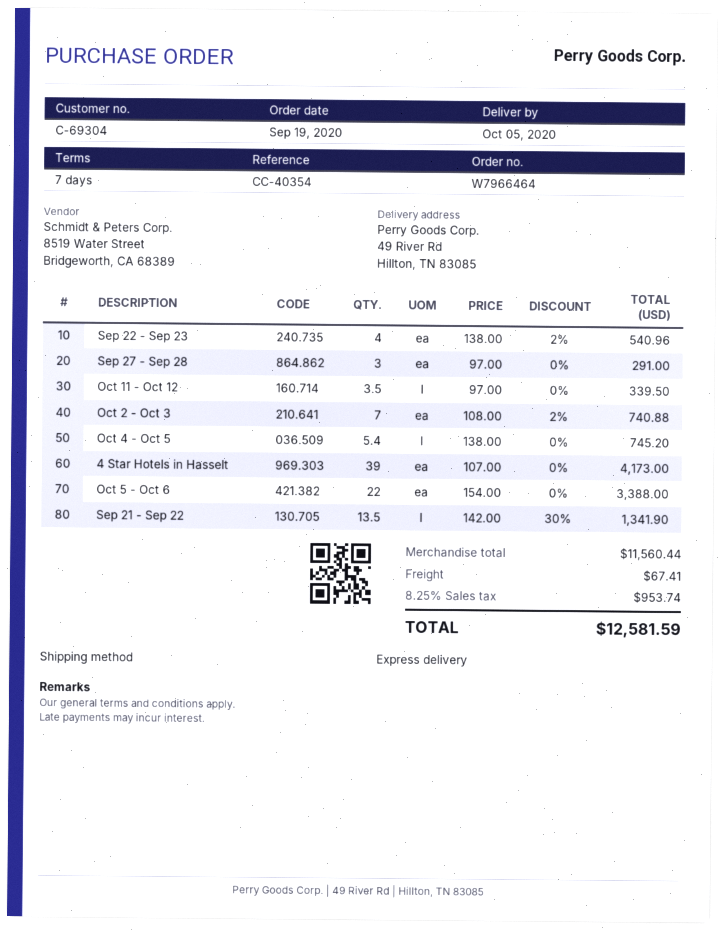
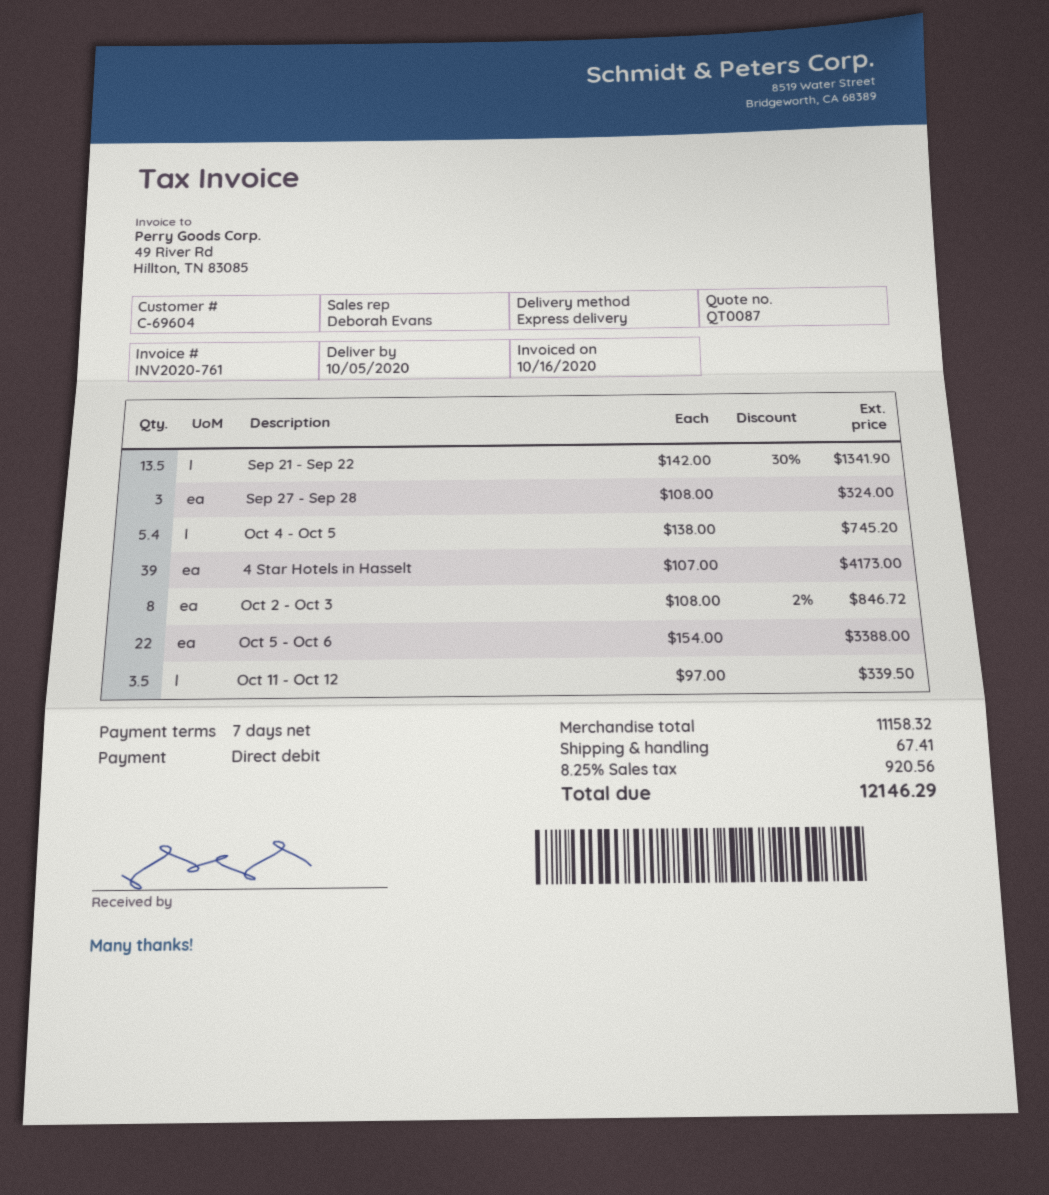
customer number: C-69304 -> C-69604
Sep 22 - Sep 23: 4 x 138.00 - 2% = 540.96 -> none
Sep 27 - Sep 28: 3 x 97.00 = 291.00 -> 3 x 108.00 = 324.00
Oct 2 - Oct 3: 7 x 108.00 - 2% = 740.88 -> 8 x 108.00 - 2% = 846.72
subtotal: 11560.44 -> 11158.32
tax: 8.25% = 953.74 -> 8.25% = 920.56
total: 12581.59 -> 12146.29

